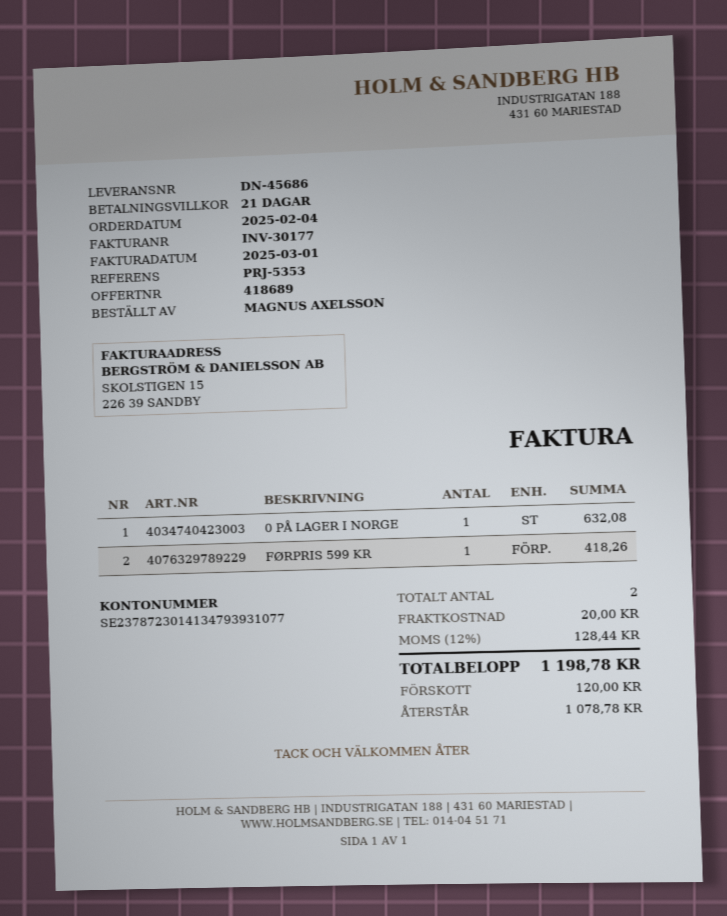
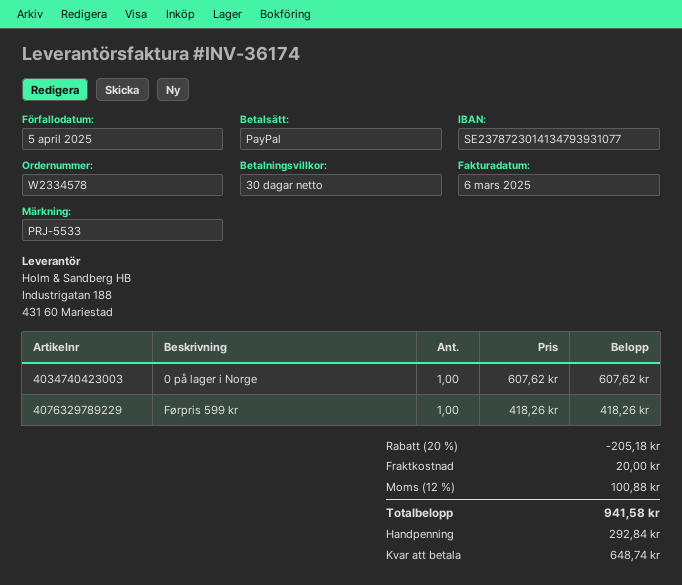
invoice number: INV-30177 -> INV-36174
invoice date: 2025-03-01 -> 2025-03-06
payment terms: 21 days -> 30 days
reference: PRJ-5353 -> PRJ-5533
0 PÅ LAGER I NORGE: 1 for 632.08 -> 1 for 607.62
discount: none -> 20% = 205.18
tax: 12% = 128.44 -> 12% = 100.88
total: 1198.78 -> 941.58
deposit: 120.00 -> 292.84
balance: 1078.78 -> 648.74

